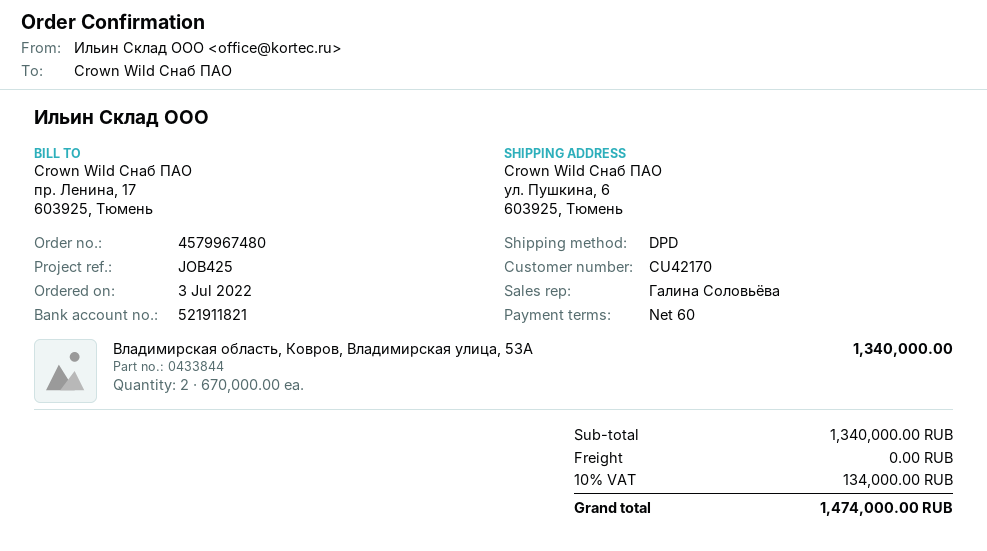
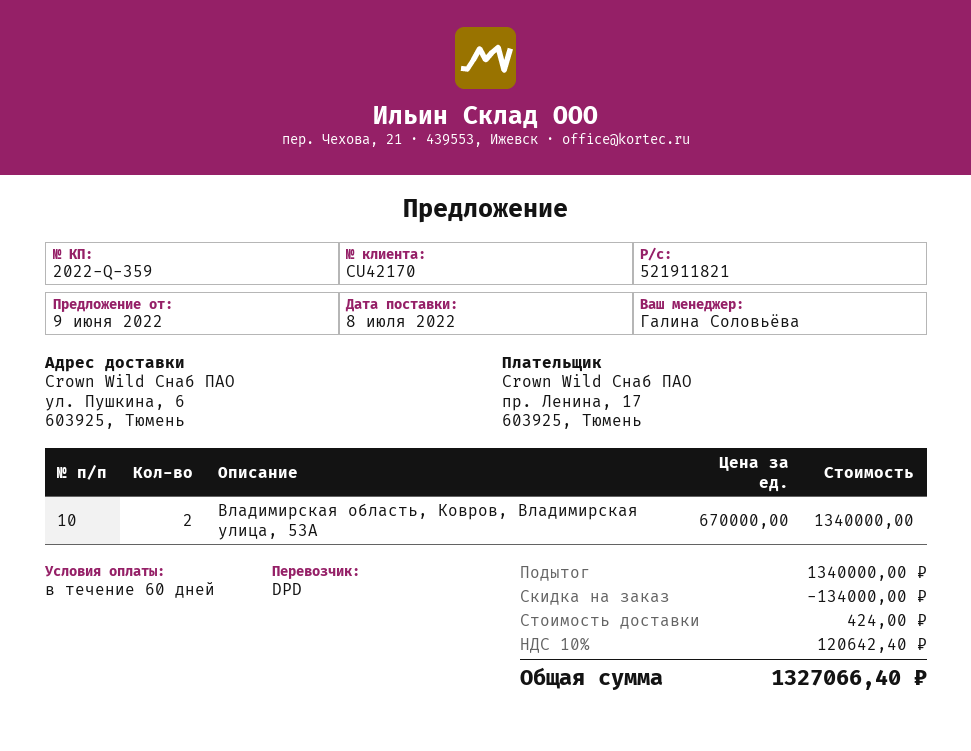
discount: none -> 134000.00
shipping: 0.00 -> 424.00
tax: 10% = 134000.00 -> 10% = 120642.40
total: 1474000.00 -> 1327066.40

